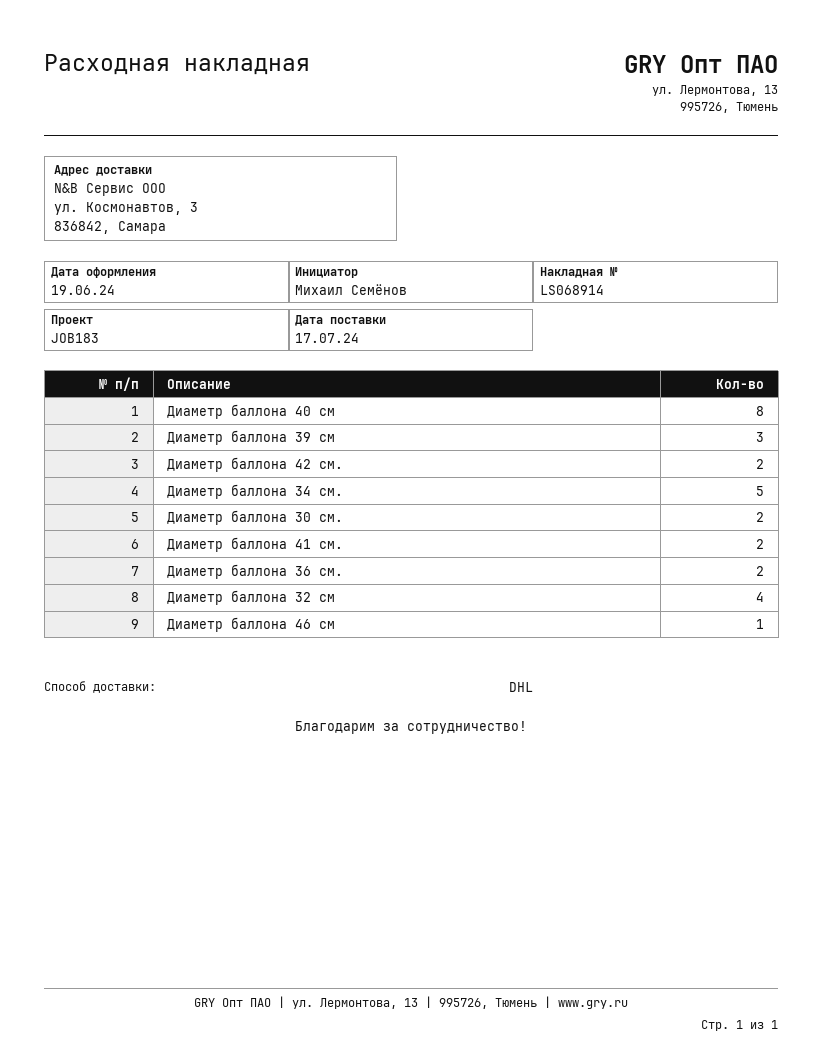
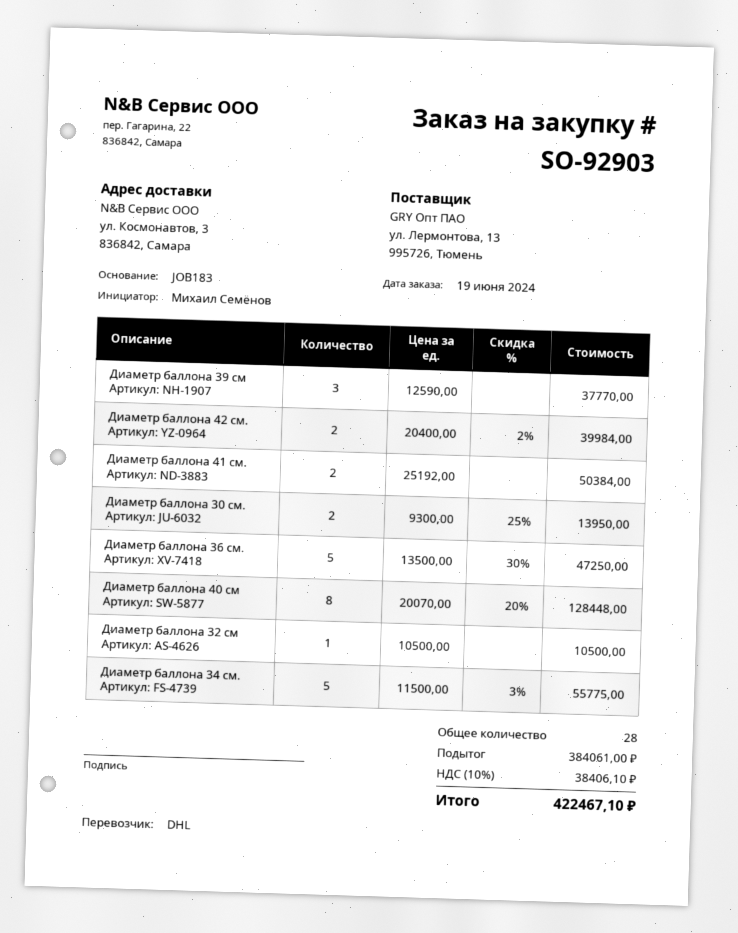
Диаметр баллона 36 см.: 2 -> 5
Диаметр баллона 32 см: 4 -> 1
Диаметр баллона 46 см: 1 -> none

